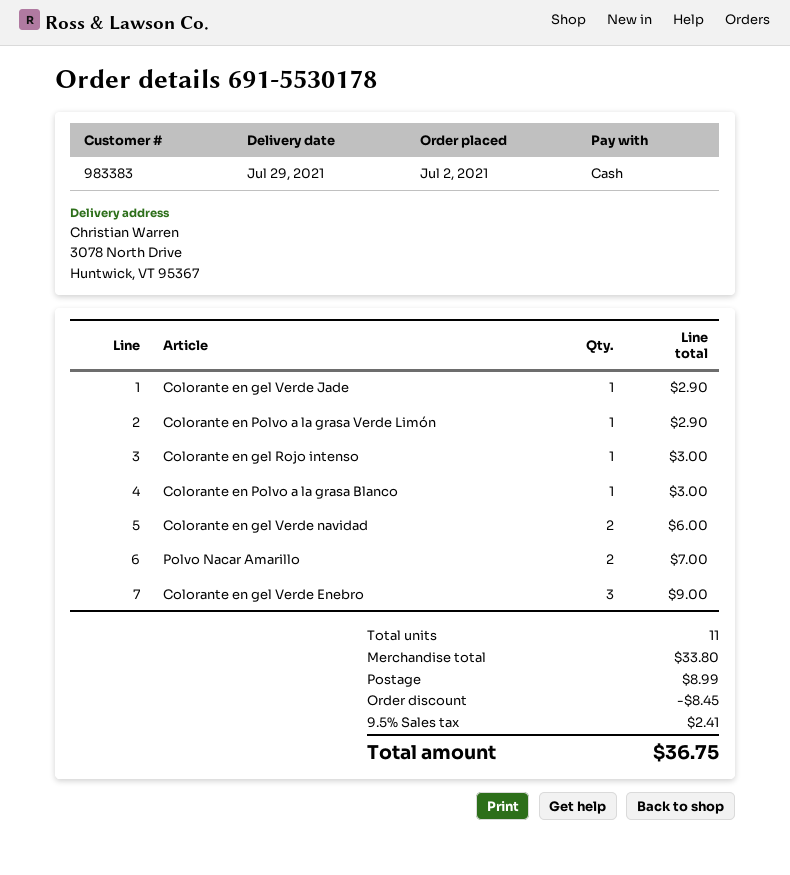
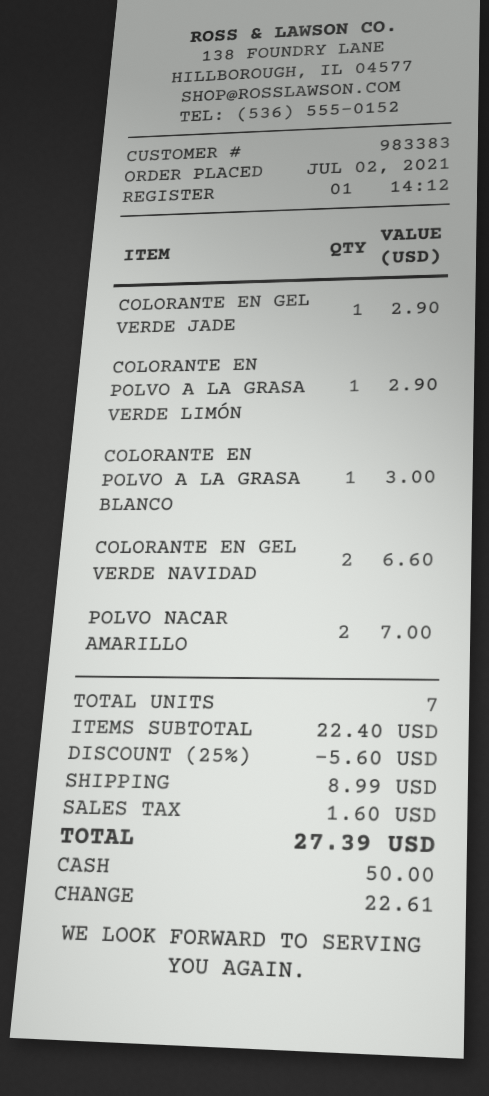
Colorante en gel Rojo intenso: 1 for 3.00 -> none
Colorante en gel Verde navidad: 2 for 6.00 -> 2 for 6.60
Colorante en gel Verde Enebro: 3 for 9.00 -> none
total quantity: 11 -> 7
subtotal: 33.80 -> 22.40
discount: 8.45 -> 5.60
tax: 2.41 -> 1.60
total: 36.75 -> 27.39

